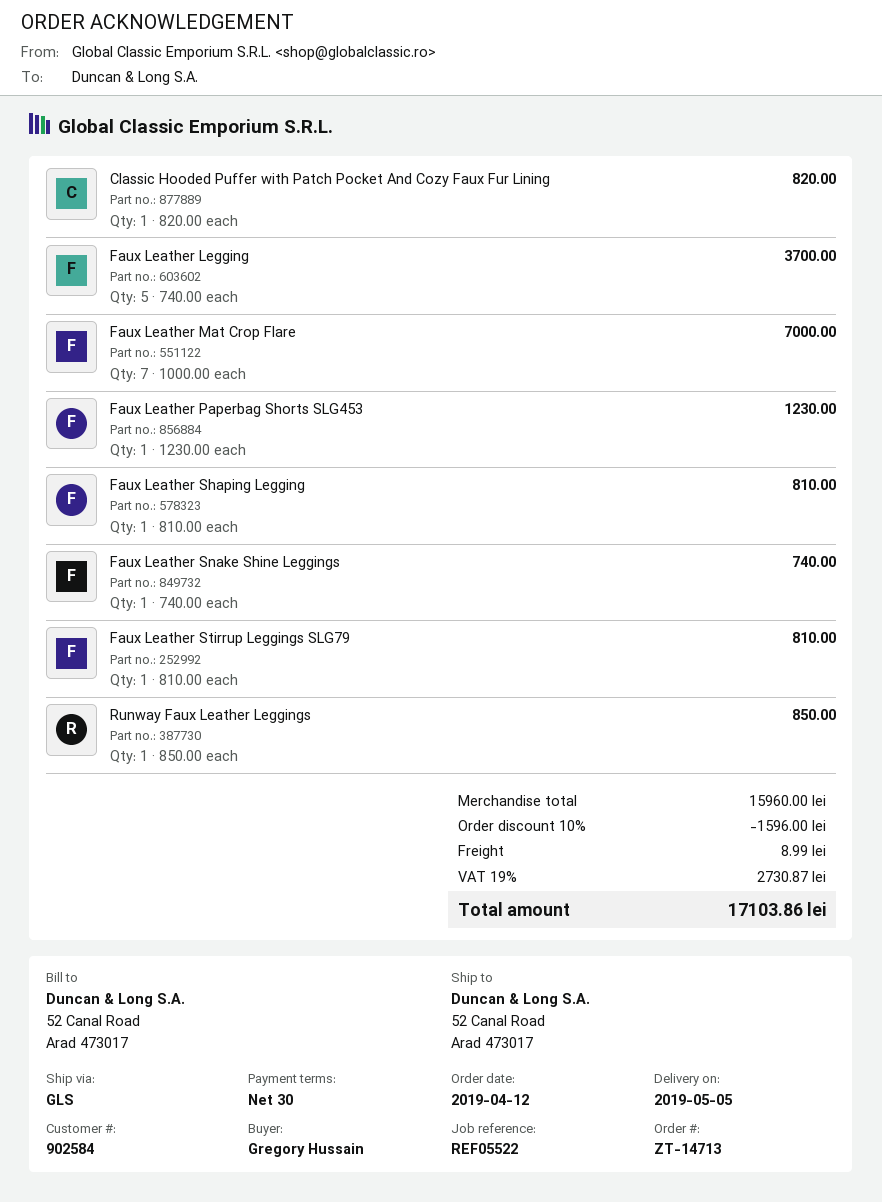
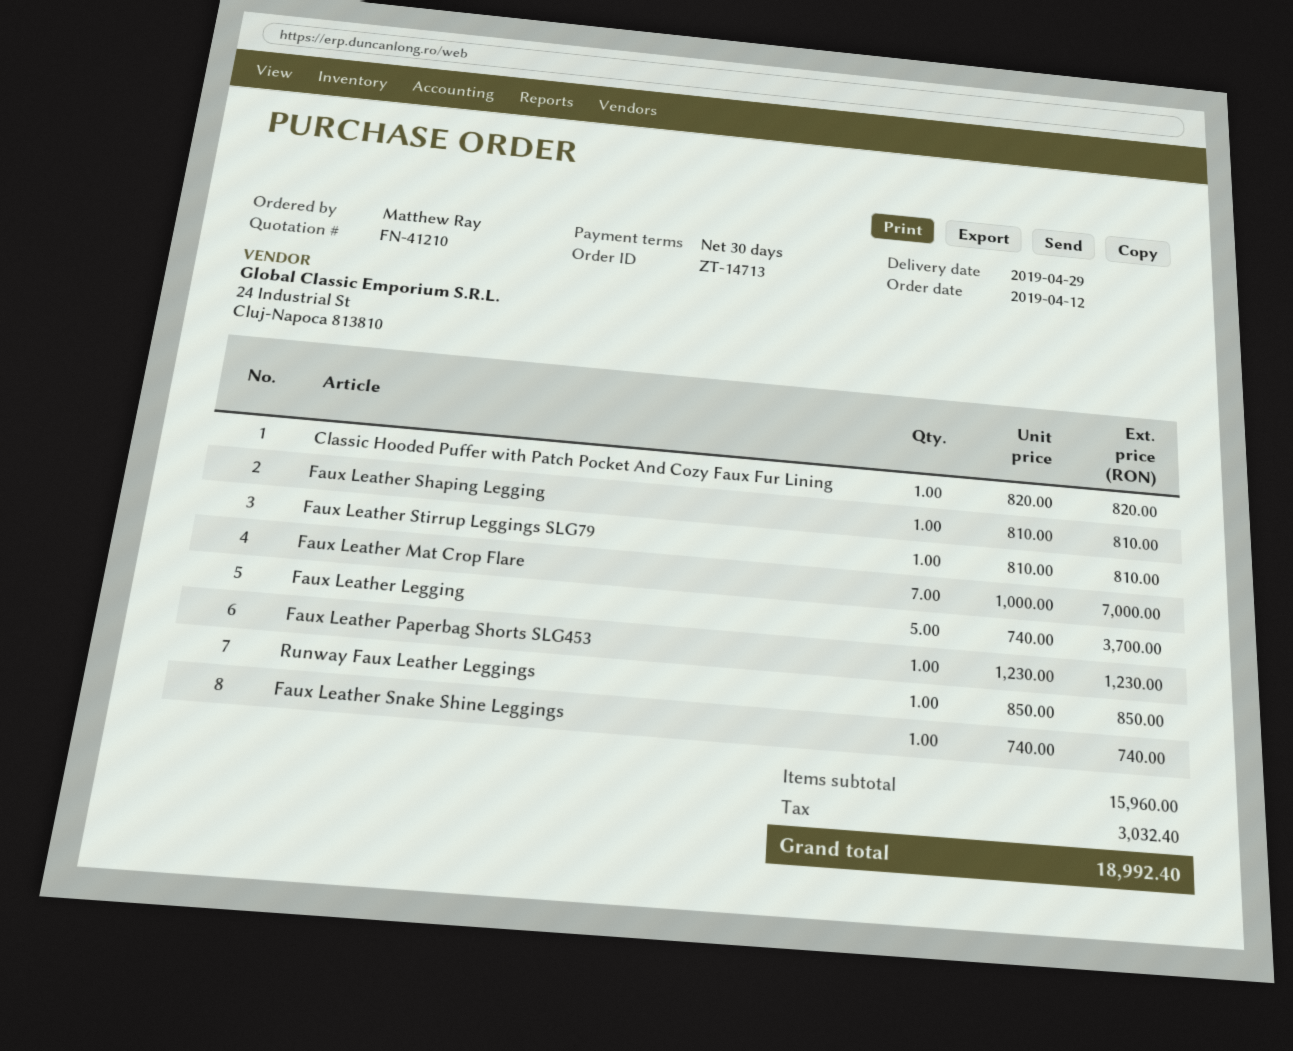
delivery date: 2019-05-05 -> 2019-04-29
ordered by: Gregory Hussain -> Matthew Ray
discount: 10% = 1596.00 -> none
shipping: 8.99 -> none
tax: 2730.87 -> 3032.40
total: 17103.86 -> 18992.40

